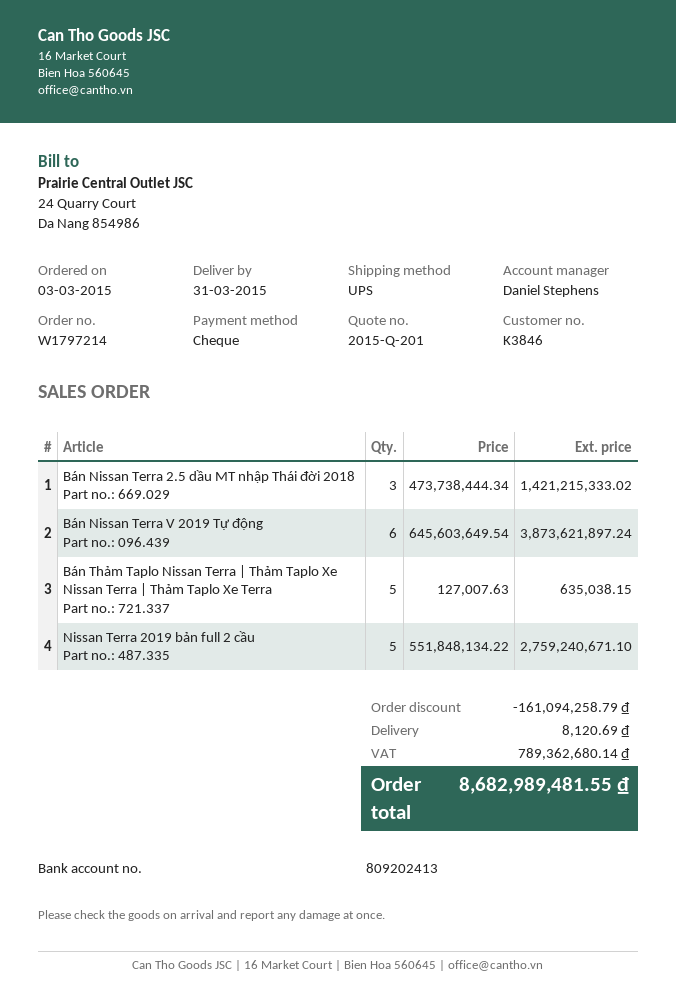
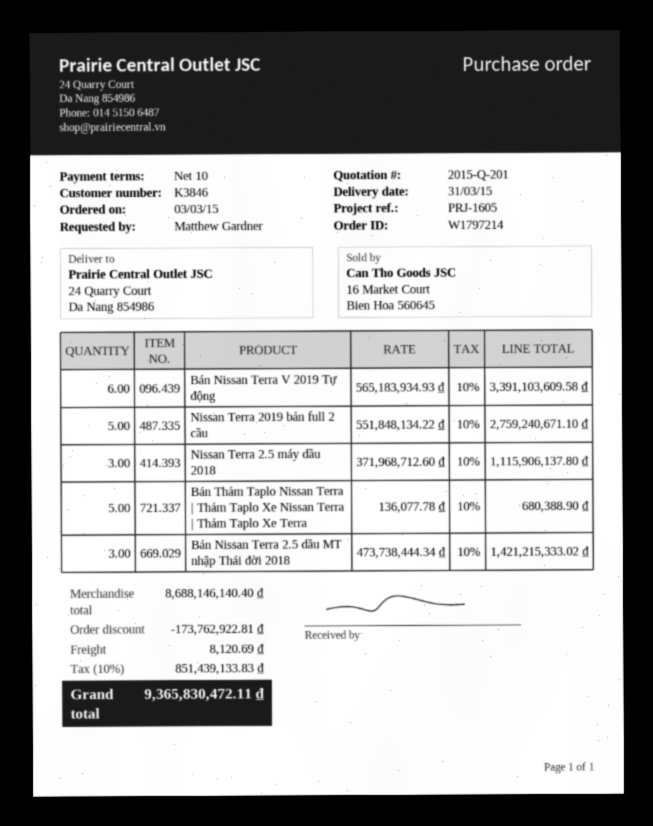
Bán Nissan Terra V 2019 Tự động: 6 x 645603649.54 = 3873621897.24 -> 6 x 565183934.93 = 3391103609.58
Bán Thảm Taplo Nissan Terra | Thảm Taplo Xe Nissan Terra | Thảm Taplo Xe Terra: 5 x 127007.63 = 635038.15 -> 5 x 136077.78 = 680388.90
Nissan Terra 2.5 máy dầu 2018: none -> 3 x 371968712.60 = 1115906137.80
discount: 161094258.79 -> 173762922.81
tax: 789362680.14 -> 851439133.83
total: 8682989481.55 -> 9365830472.11

